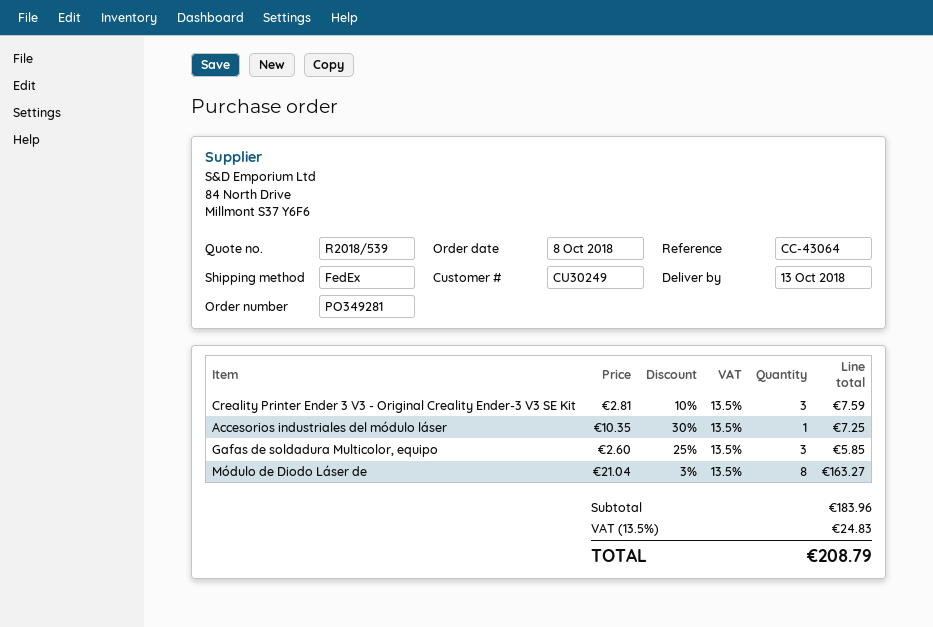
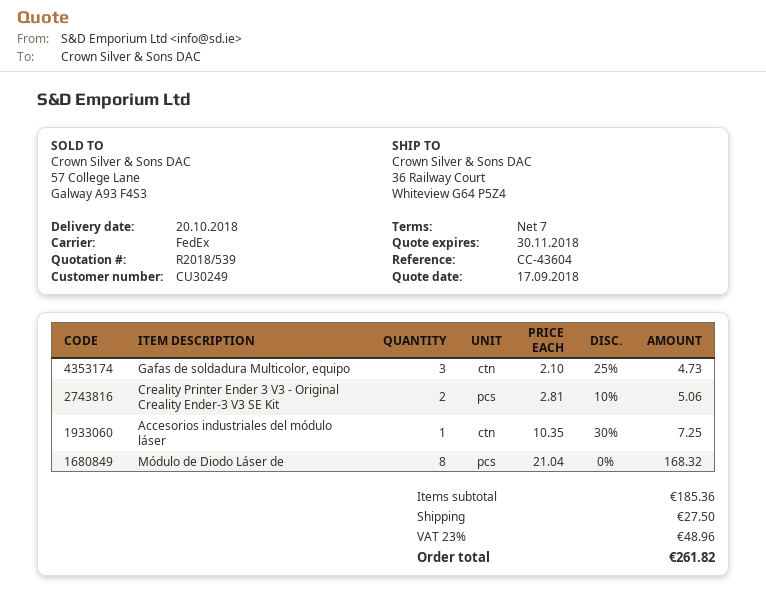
delivery date: 2018-10-13 -> 2018-10-20
reference: CC-43064 -> CC-43604
Creality Printer Ender 3 V3 - Original Creality Ender-3 V3 SE Kit: 3 x 2.81 - 10% = 7.59 -> 2 x 2.81 - 10% = 5.06
Gafas de soldadura Multicolor, equipo: 3 x 2.60 - 25% = 5.85 -> 3 x 2.10 - 25% = 4.73
Módulo de Diodo Láser de: 8 x 21.04 - 3% = 163.27 -> 8 x 21.04 = 168.32
subtotal: 183.96 -> 185.36
shipping: none -> 27.50
tax: 13.5% = 24.83 -> 23% = 48.96
total: 208.79 -> 261.82

